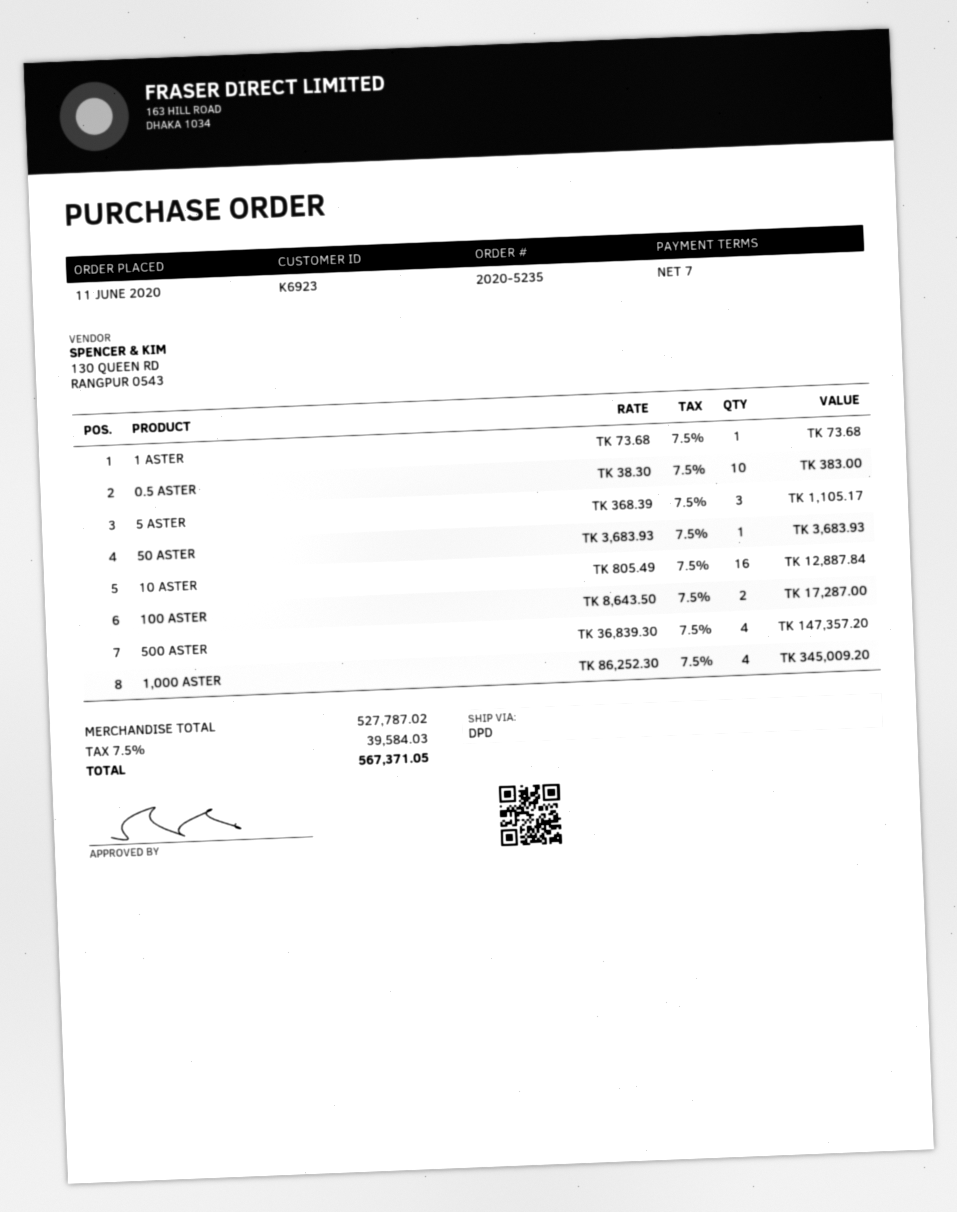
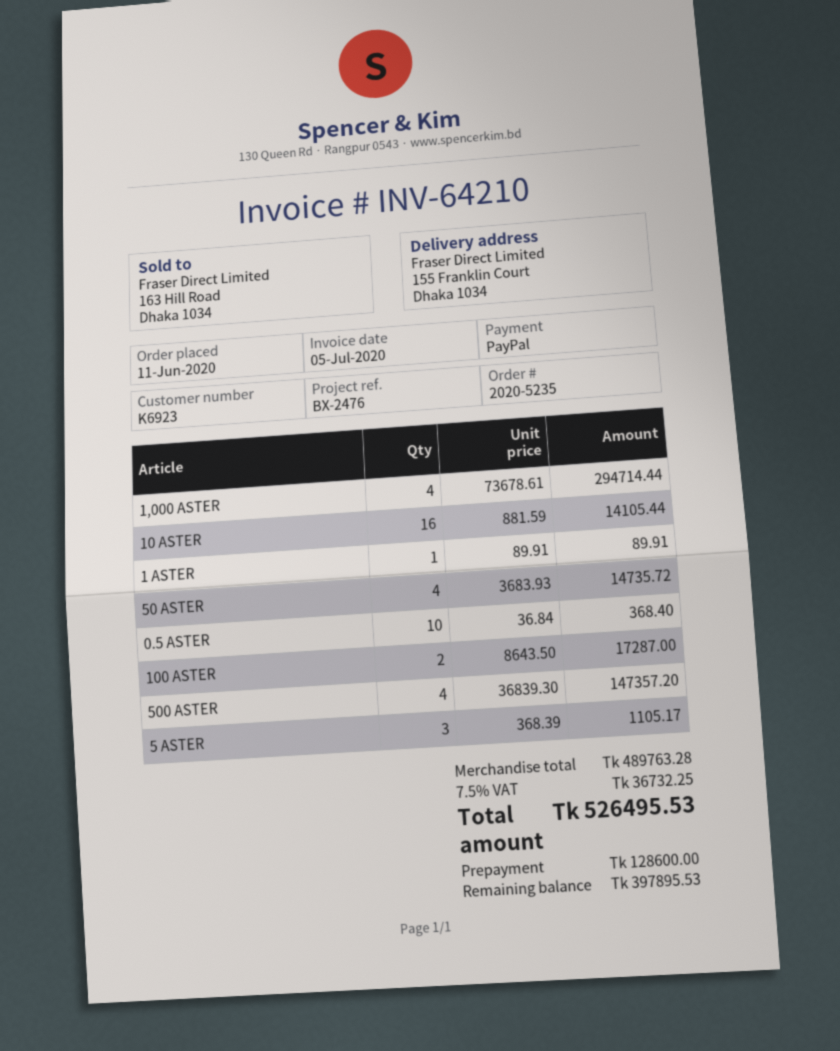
1 ASTER: 1 x 73.68 = 73.68 -> 1 x 89.91 = 89.91
0.5 ASTER: 10 x 38.30 = 383.00 -> 10 x 36.84 = 368.40
50 ASTER: 1 x 3683.93 = 3683.93 -> 4 x 3683.93 = 14735.72
10 ASTER: 16 x 805.49 = 12887.84 -> 16 x 881.59 = 14105.44
1,000 ASTER: 4 x 86252.30 = 345009.20 -> 4 x 73678.61 = 294714.44
subtotal: 527787.02 -> 489763.28
tax: 7.5% = 39584.03 -> 7.5% = 36732.25
total: 567371.05 -> 526495.53

